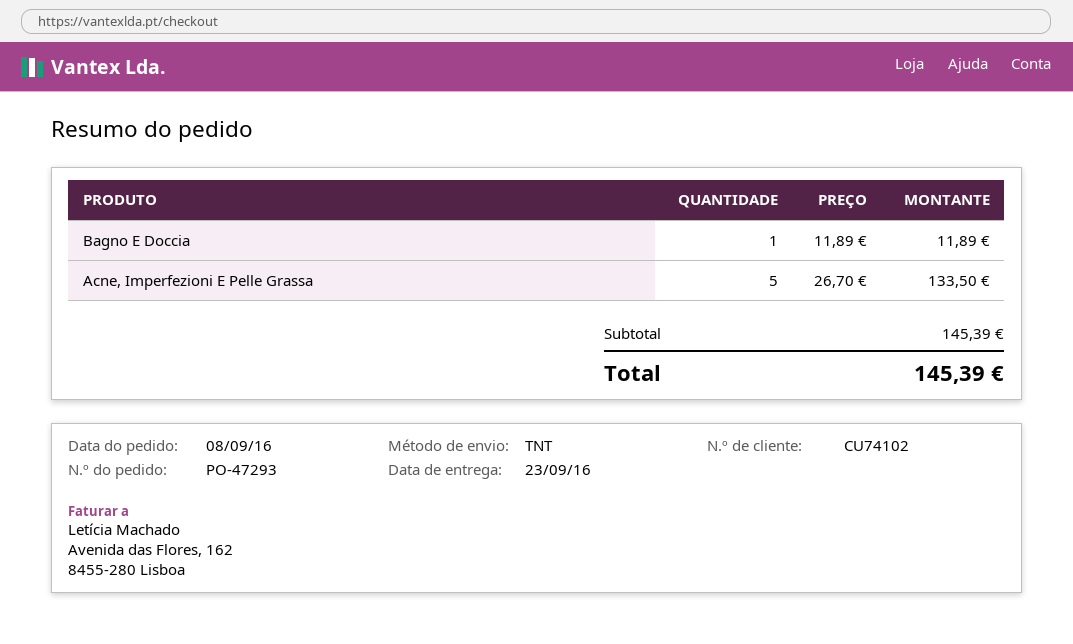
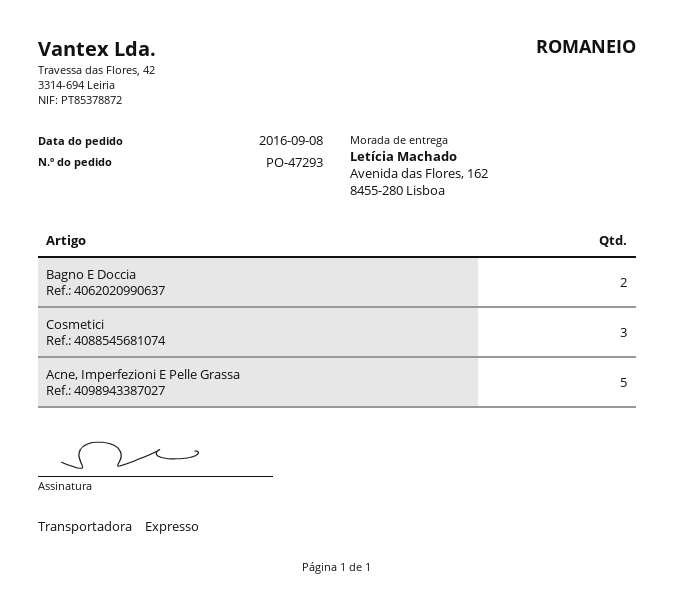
shipping method: TNT -> express
Bagno E Doccia: 1 -> 2
Cosmetici: none -> 3

